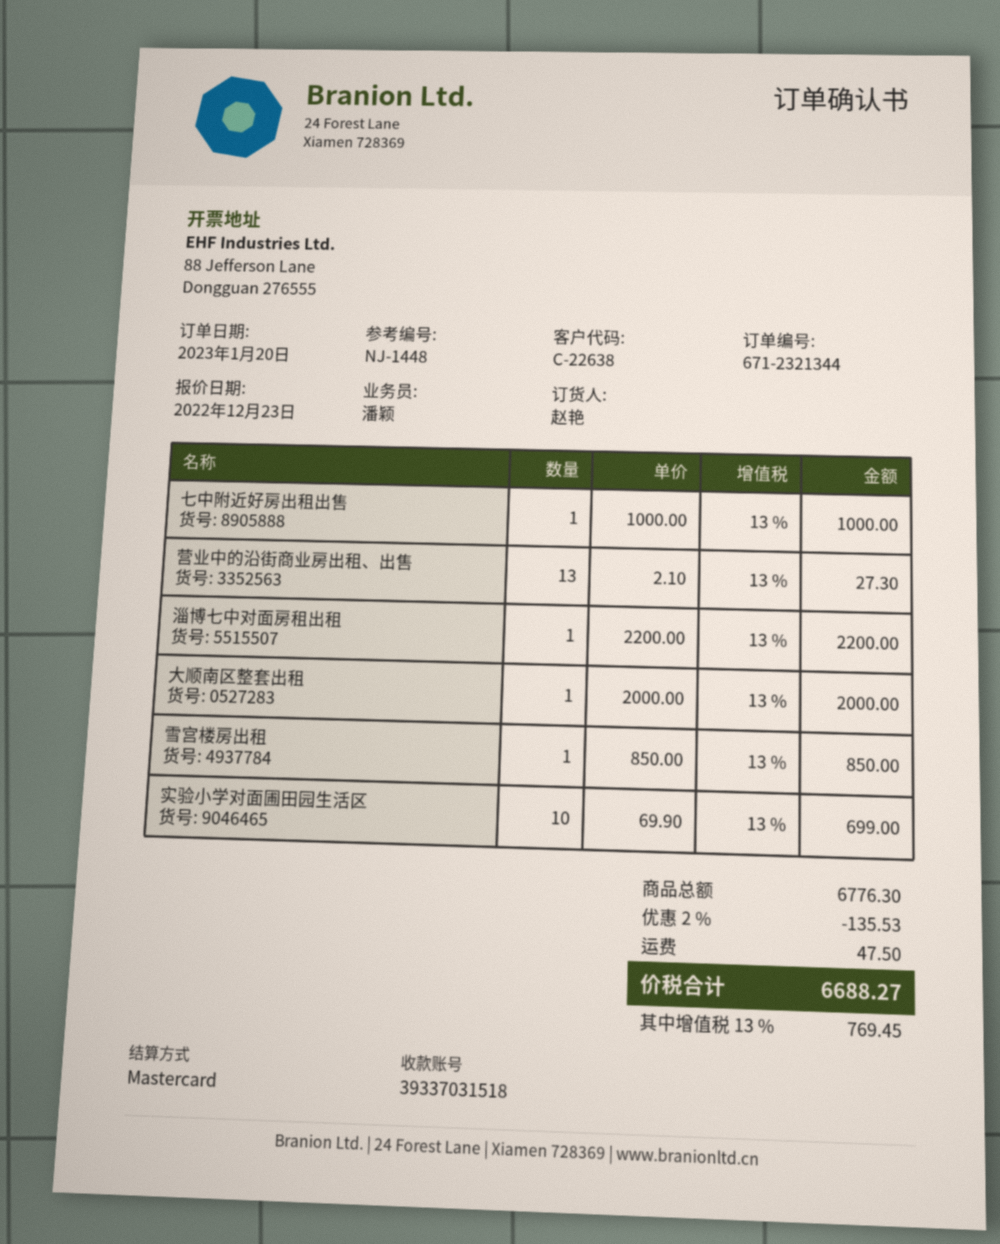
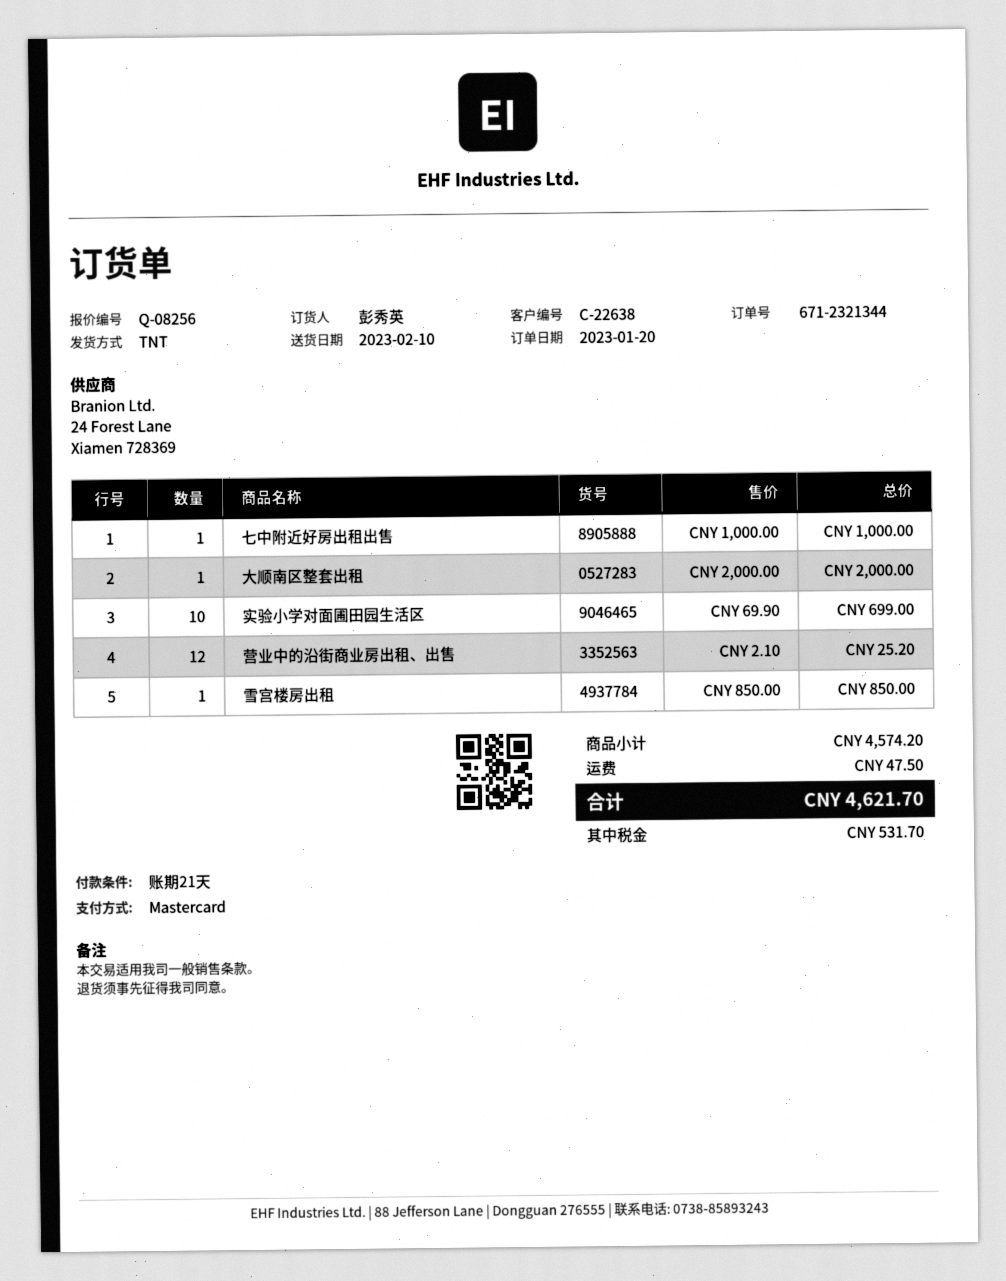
ordered by: 赵艳 -> 彭秀英
营业中的沿街商业房出租、出售: 13 x 2.10 = 27.30 -> 12 x 2.10 = 25.20
淄博七中对面房租出租: 1 x 2200.00 = 2200.00 -> none
subtotal: 6776.30 -> 4574.20
discount: 2% = 135.53 -> none
tax: 769.45 -> 531.70
total: 6688.27 -> 4621.70

